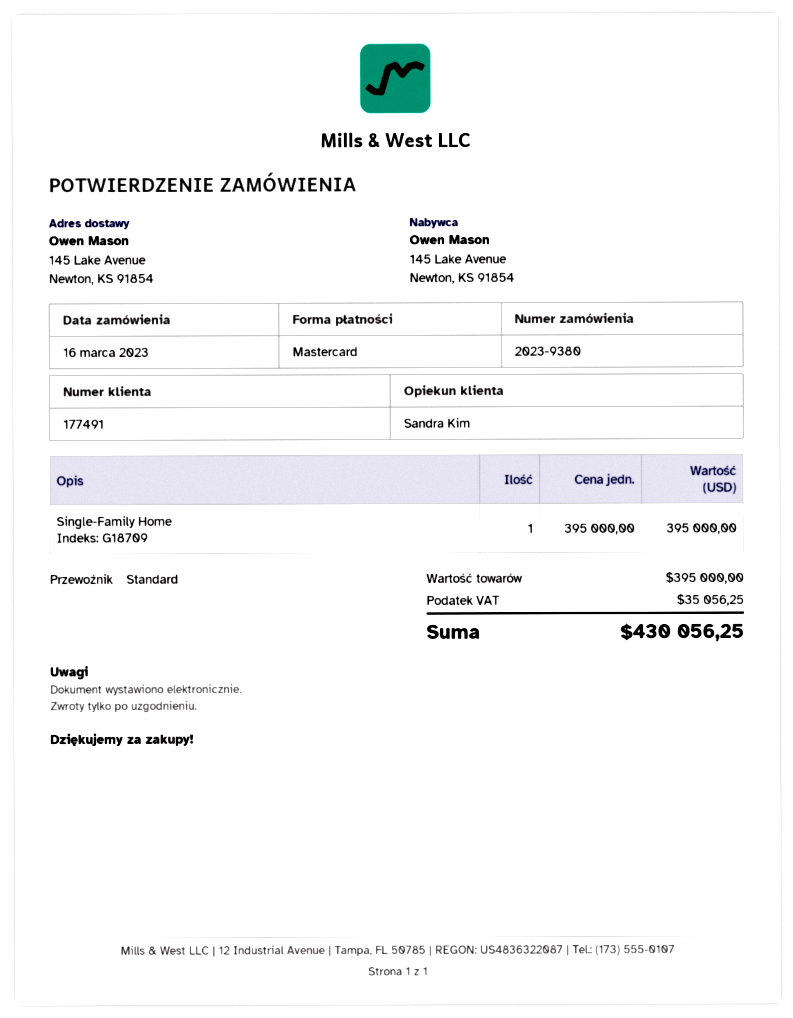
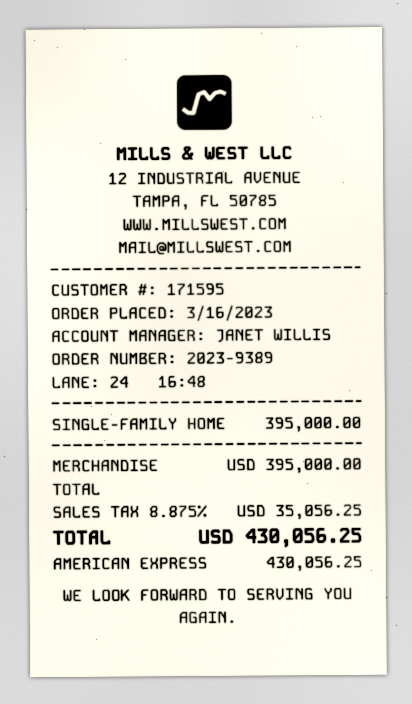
order number: 2023-9380 -> 2023-9389
customer number: 177491 -> 171595
sales rep: Sandra Kim -> JANET WILLIS
payment method: Mastercard -> American Express

